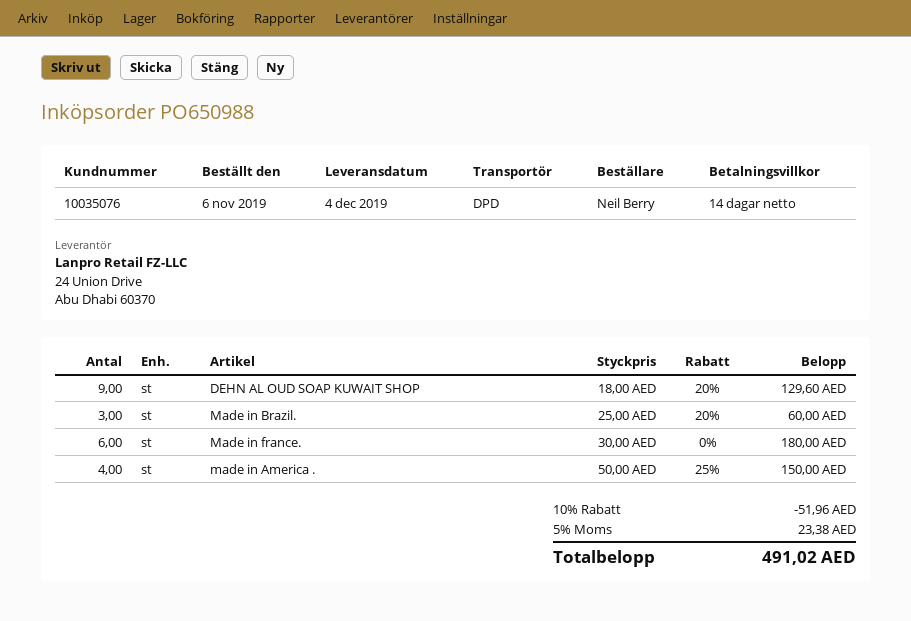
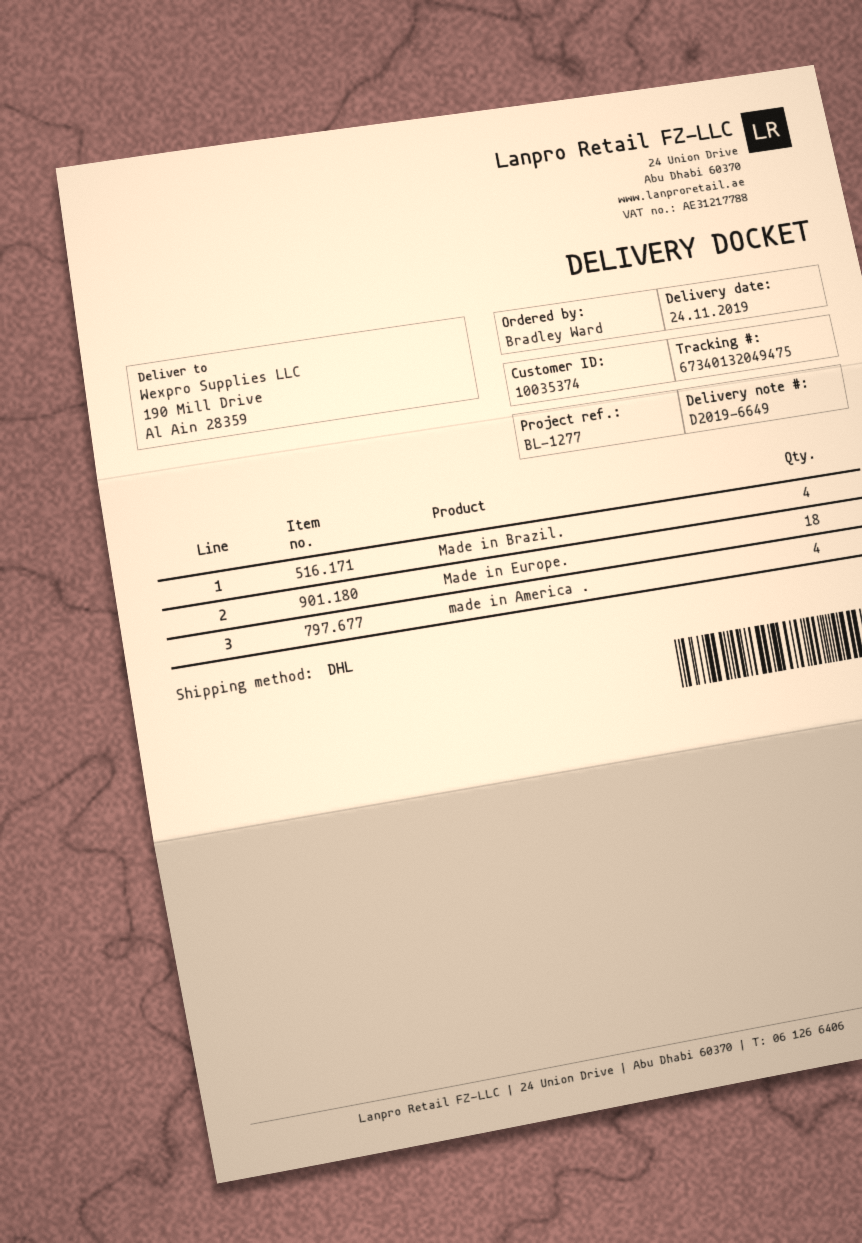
delivery date: 2019-12-04 -> 2019-11-24
customer number: 10035076 -> 10035374
ordered by: Neil Berry -> Bradley Ward
shipping method: DPD -> DHL
DEHN AL OUD SOAP KUWAIT SHOP: 9 -> none
Made in Brazil.: 3 -> 4
Made in france.: 6 -> none
Made in Europe.: none -> 18

